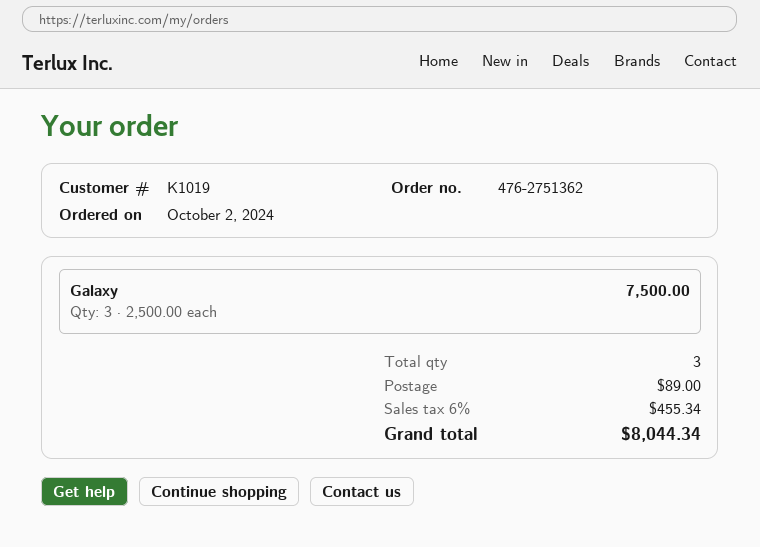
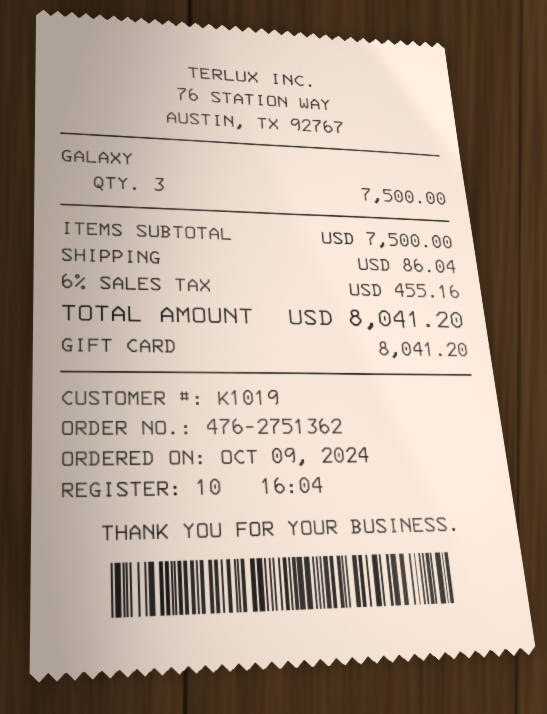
order date: 2024-10-02 -> 2024-10-09
shipping: 89.00 -> 86.04
tax: 6% = 455.34 -> 6% = 455.16
total: 8044.34 -> 8041.20

